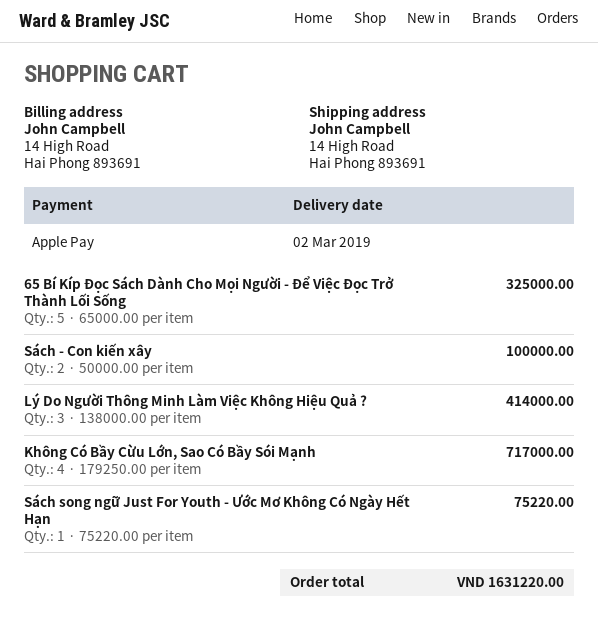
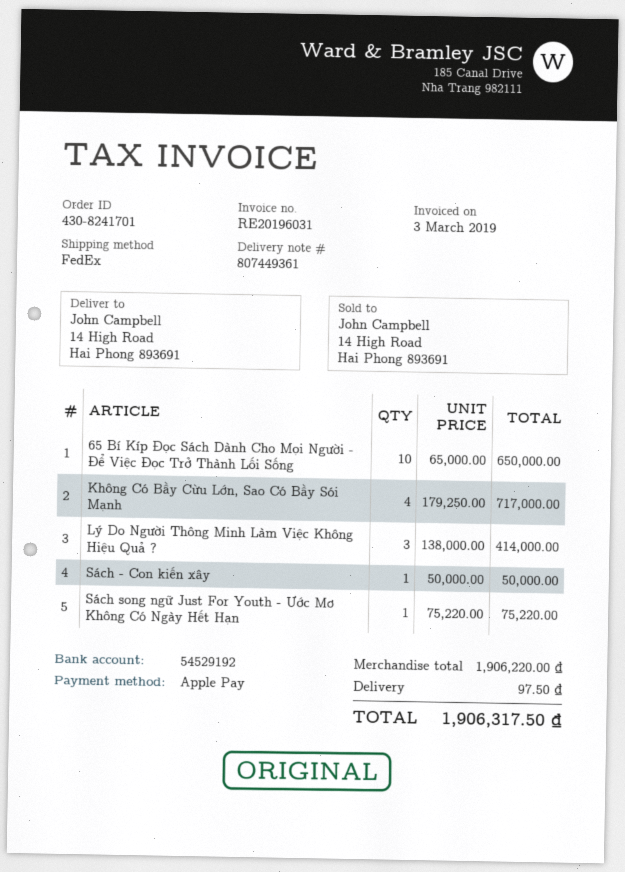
65 Bí Kíp Đọc Sách Dành Cho Mọi Người - Để Việc Đọc Trở Thành Lối Sống: 5 x 65000.00 = 325000.00 -> 10 x 65000.00 = 650000.00
Sách - Con kiến xây: 2 x 50000.00 = 100000.00 -> 1 x 50000.00 = 50000.00
shipping: none -> 97.50
total: 1631220.00 -> 1906317.50

